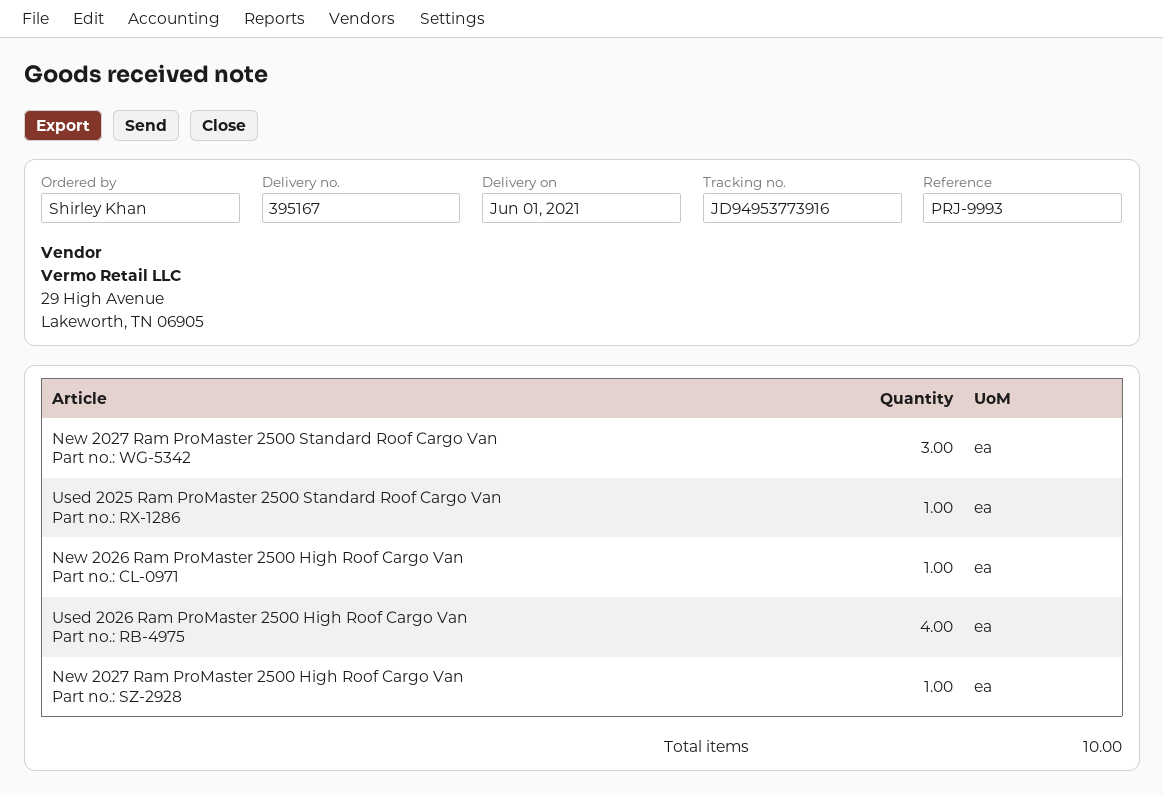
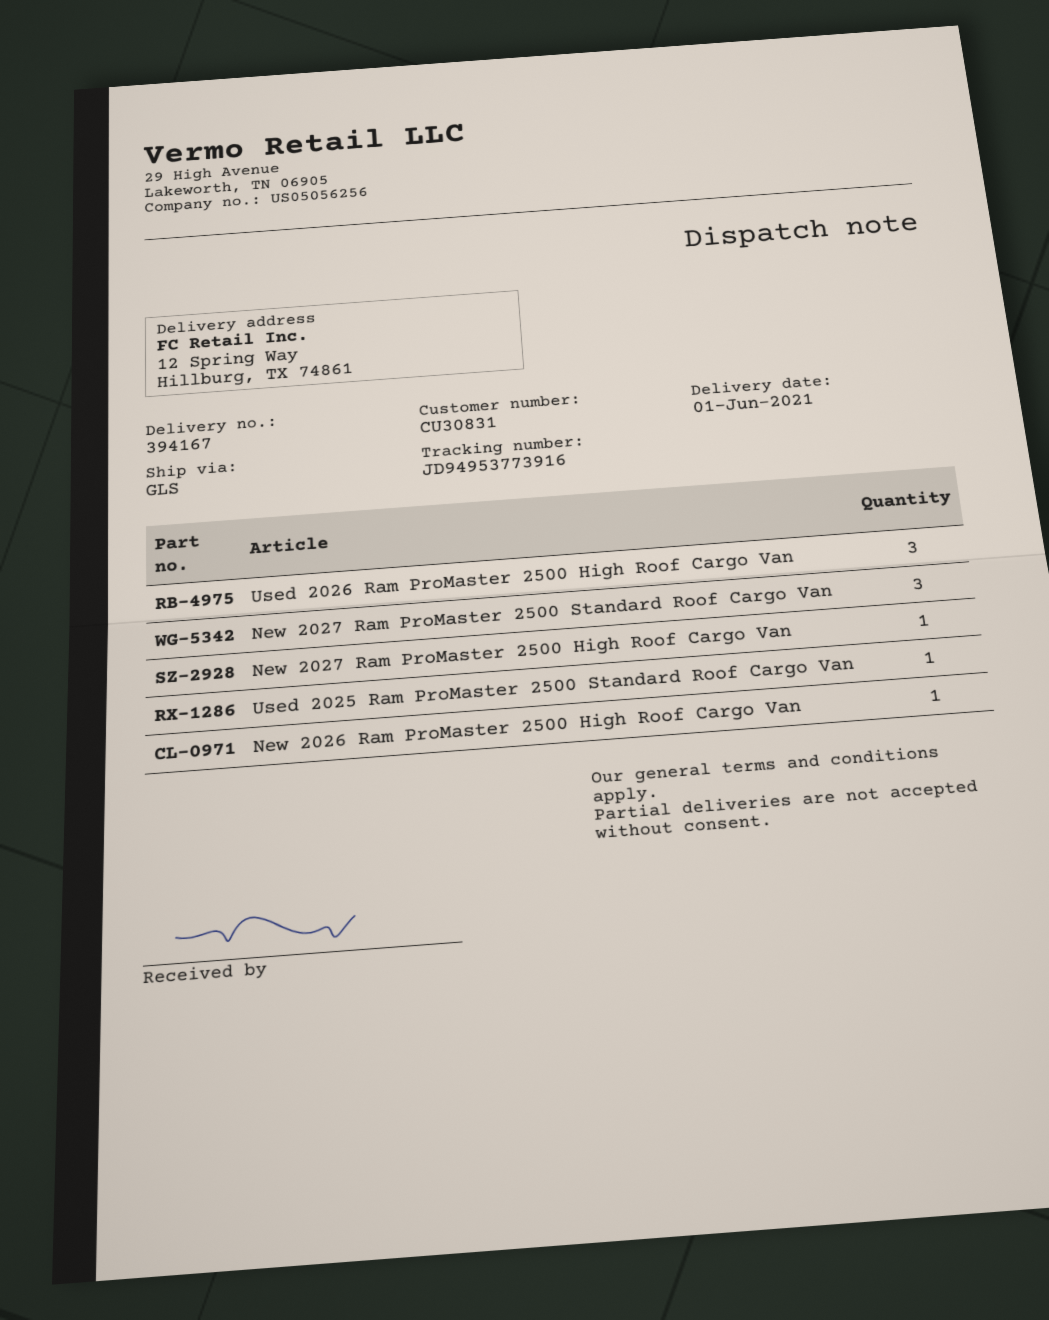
delivery note number: 395167 -> 394167
Used 2026 Ram ProMaster 2500 High Roof Cargo Van: 4 -> 3

